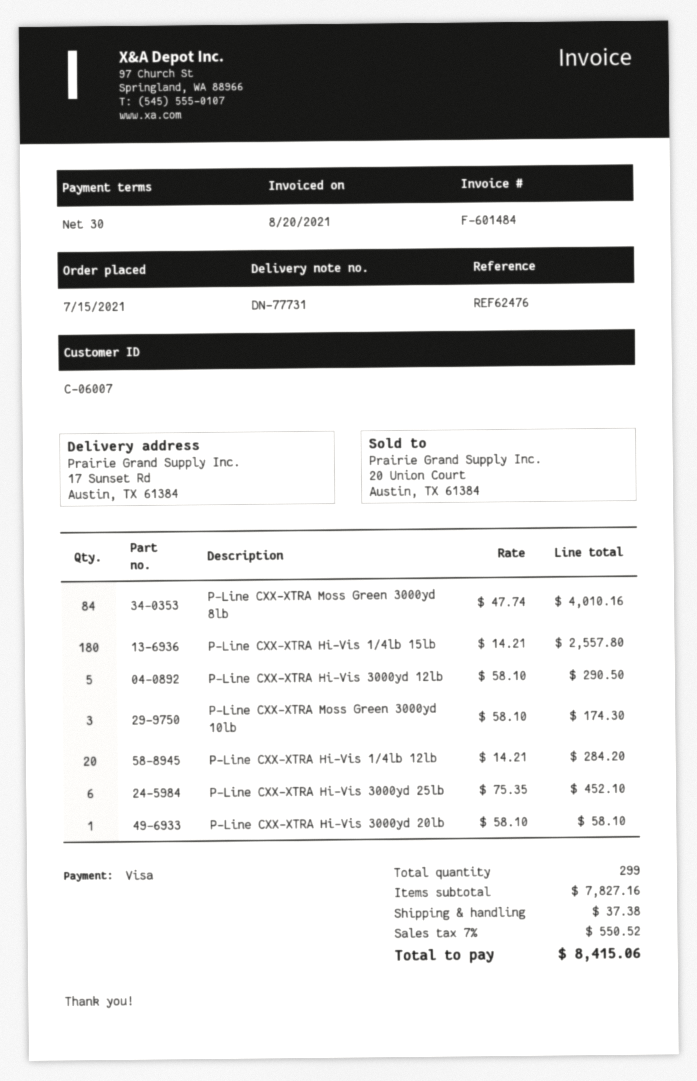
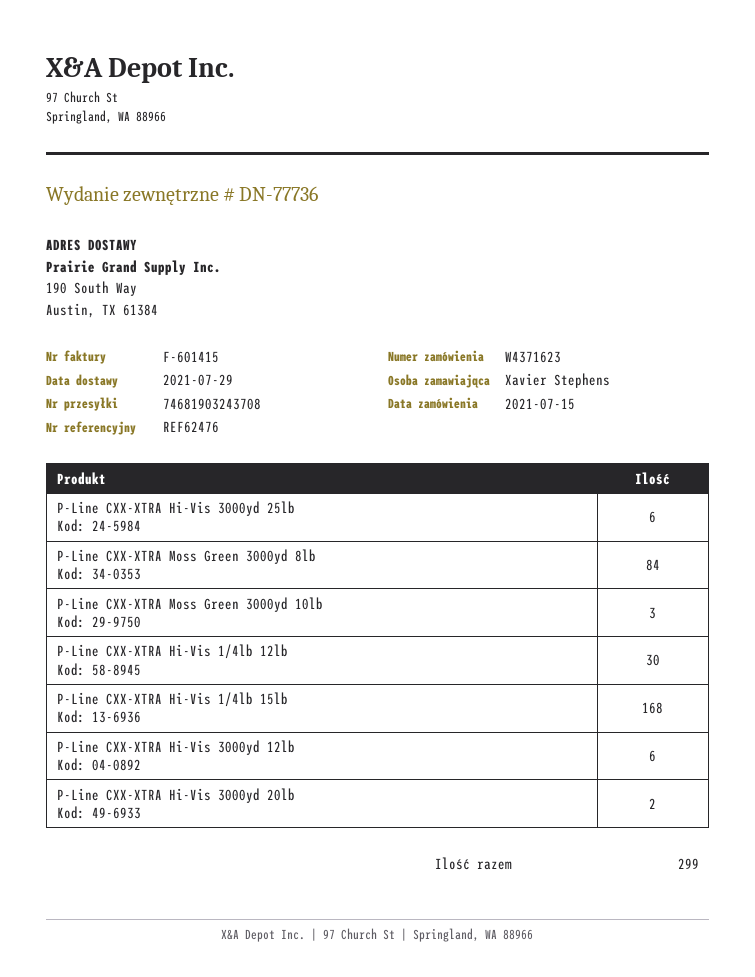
delivery note number: DN-77731 -> DN-77736
invoice number: F-601484 -> F-601415
ship to: 17 Sunset Rd, Austin, TX 61384 -> 190 South Way, Austin, TX 61384
P-Line CXX-XTRA Hi-Vis 1/4lb 15lb: 180 -> 168
P-Line CXX-XTRA Hi-Vis 3000yd 12lb: 5 -> 6
P-Line CXX-XTRA Hi-Vis 1/4lb 12lb: 20 -> 30
P-Line CXX-XTRA Hi-Vis 3000yd 20lb: 1 -> 2

